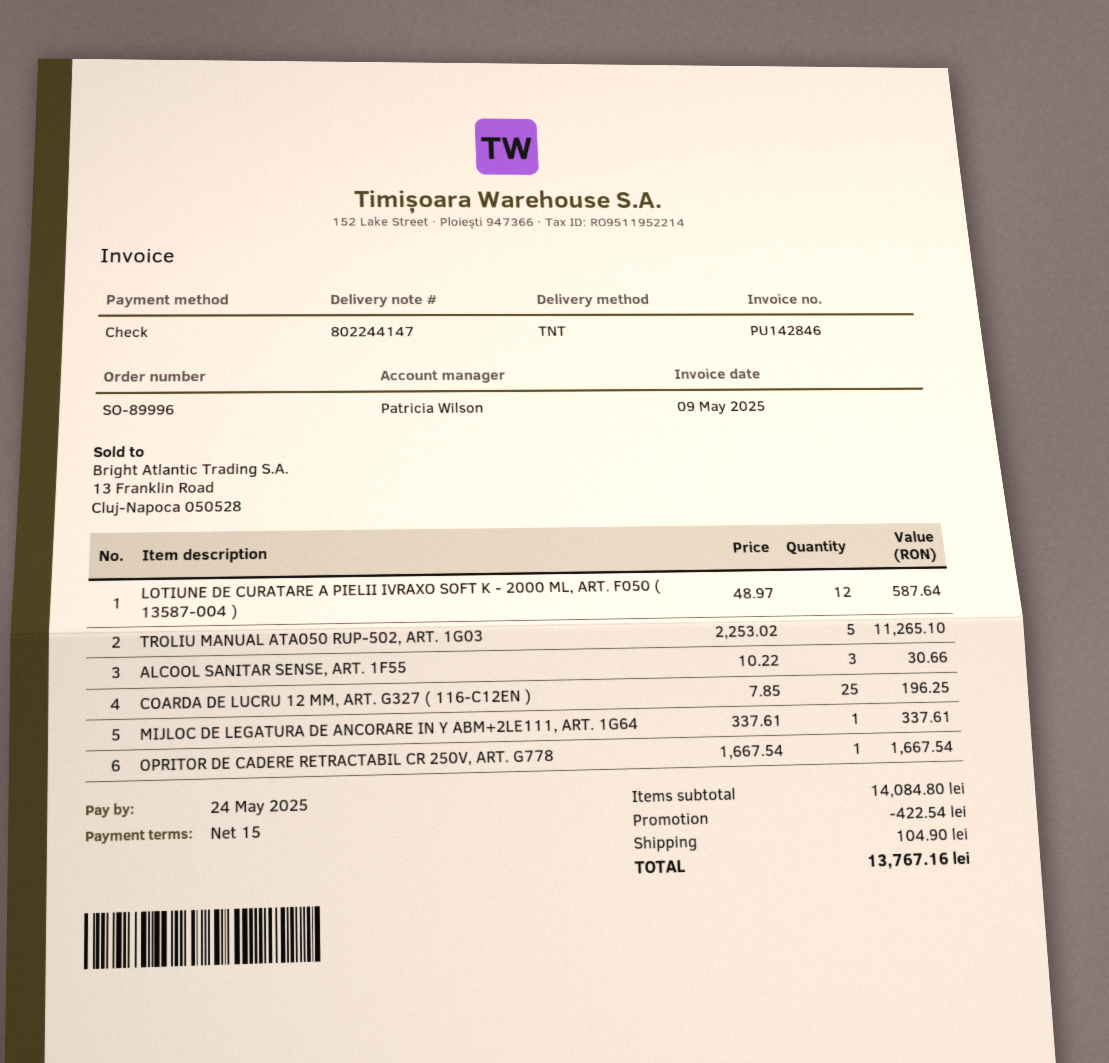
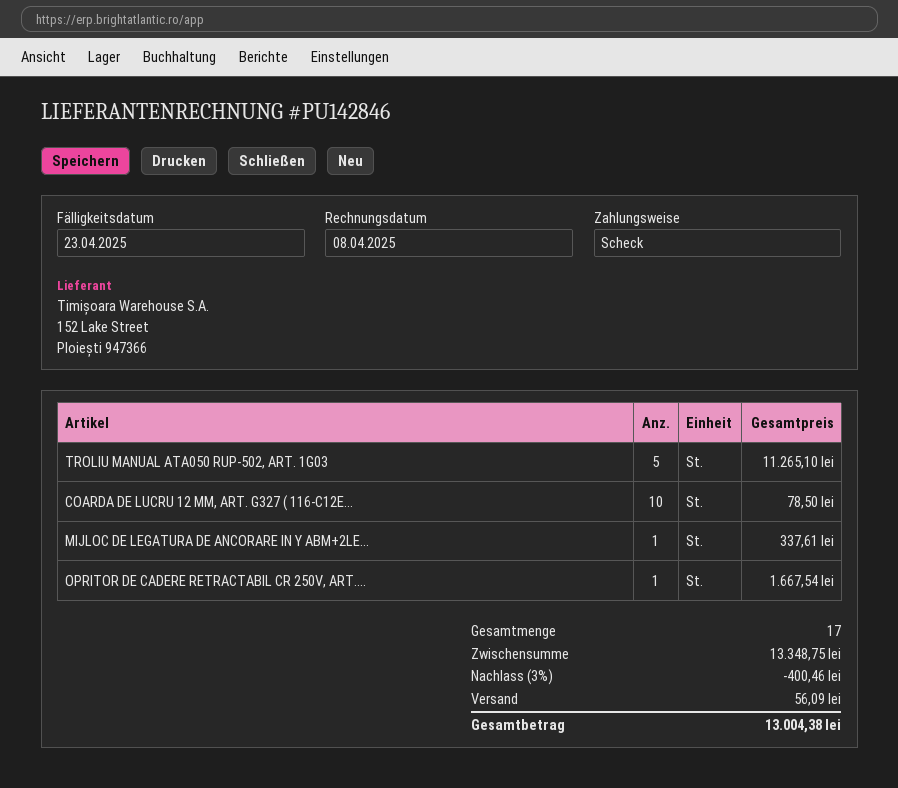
invoice date: 2025-05-09 -> 2025-04-08
due date: 2025-05-24 -> 2025-04-23
LOTIUNE DE CURATARE A PIELII IVRAXO SOFT K - 2000 ML, ART. F050 ( 13587-004 ): 12 for 587.64 -> none
ALCOOL SANITAR SENSE, ART. 1F55: 3 for 30.66 -> none
COARDA DE LUCRU 12 MM, ART. G327 ( 116-C12EN ): 25 for 196.25 -> 10 for 78.50
subtotal: 14084.80 -> 13348.75
discount: 422.54 -> 400.46
shipping: 104.90 -> 56.09
total: 13767.16 -> 13004.38

